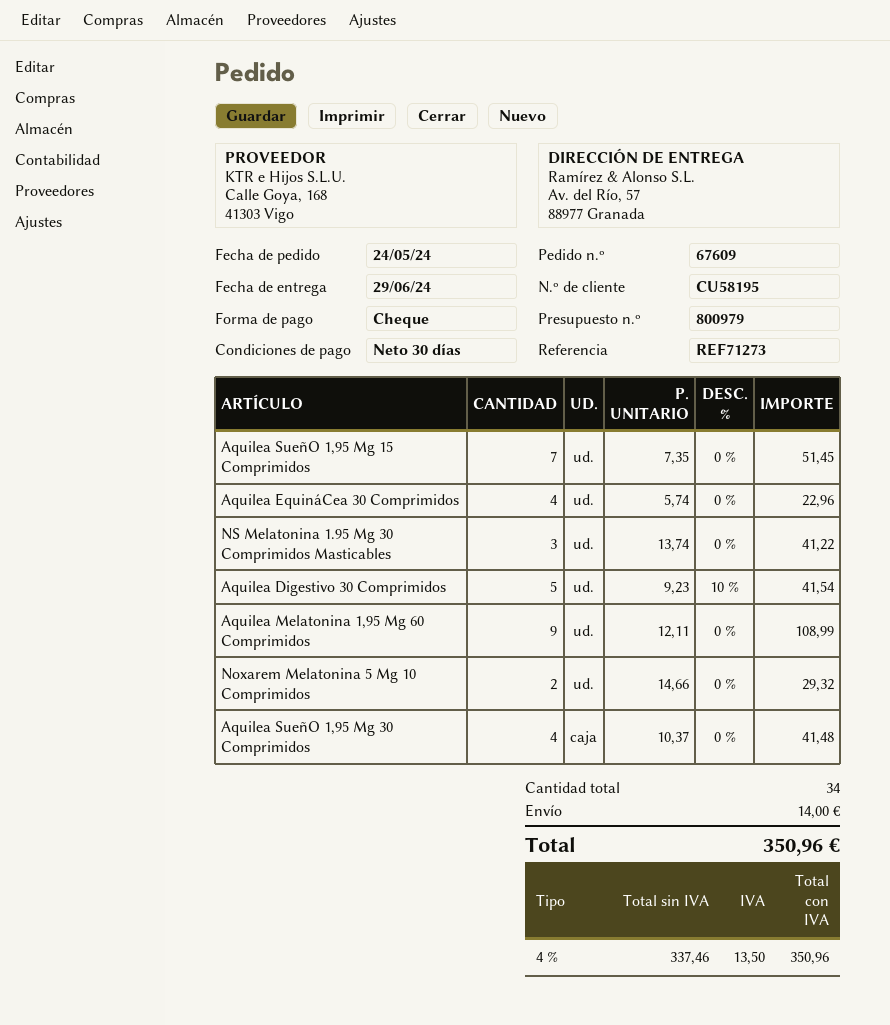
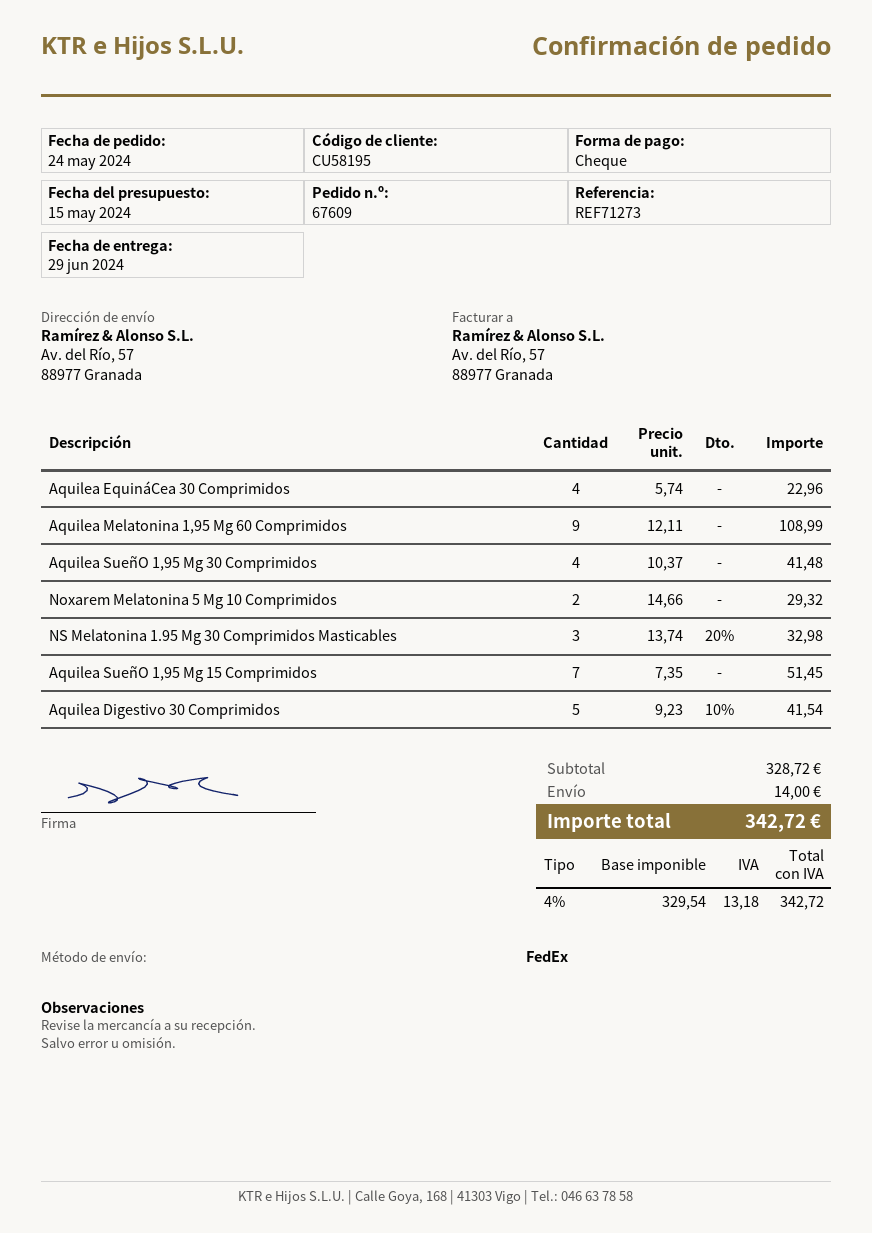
NS Melatonina 1.95 Mg 30 Comprimidos Masticables: 3 x 13.74 = 41.22 -> 3 x 13.74 - 20% = 32.98
net: 337.46 -> 329.54
tax: 4% = 13.50 -> 4% = 13.18
total: 350.96 -> 342.72

